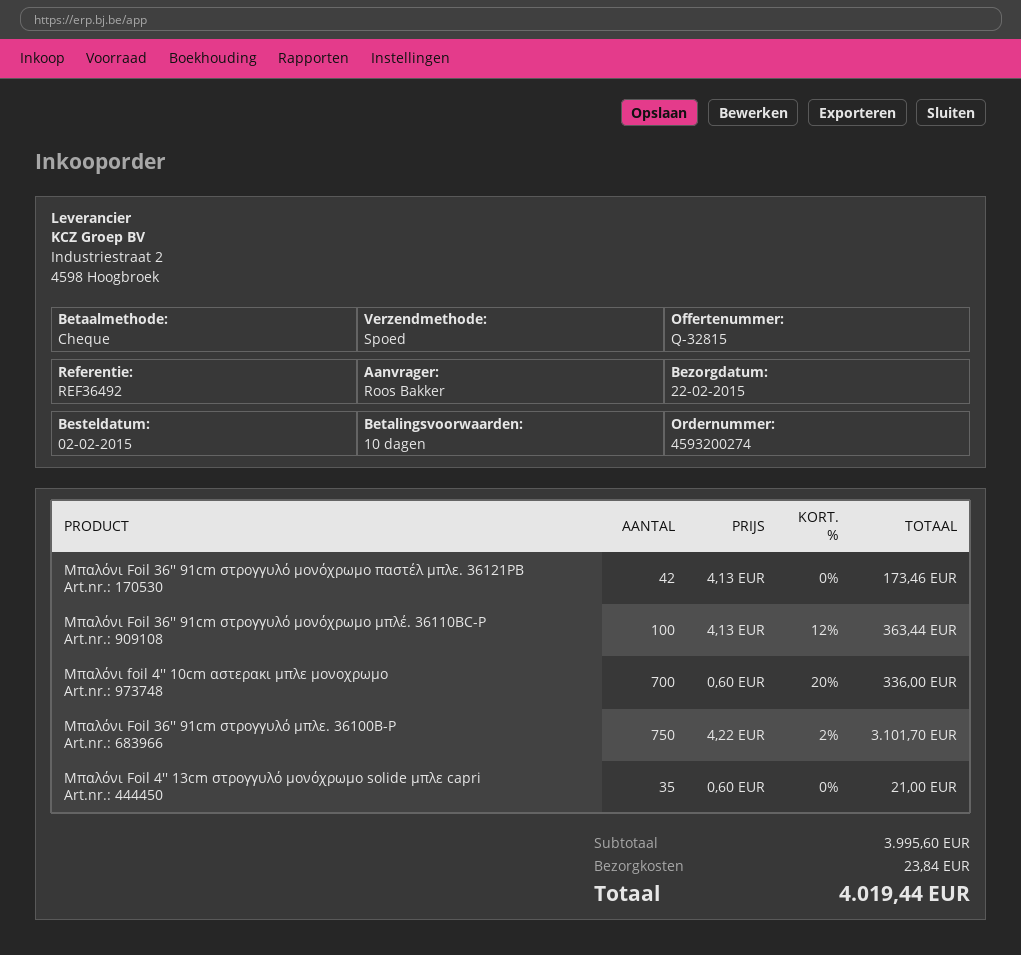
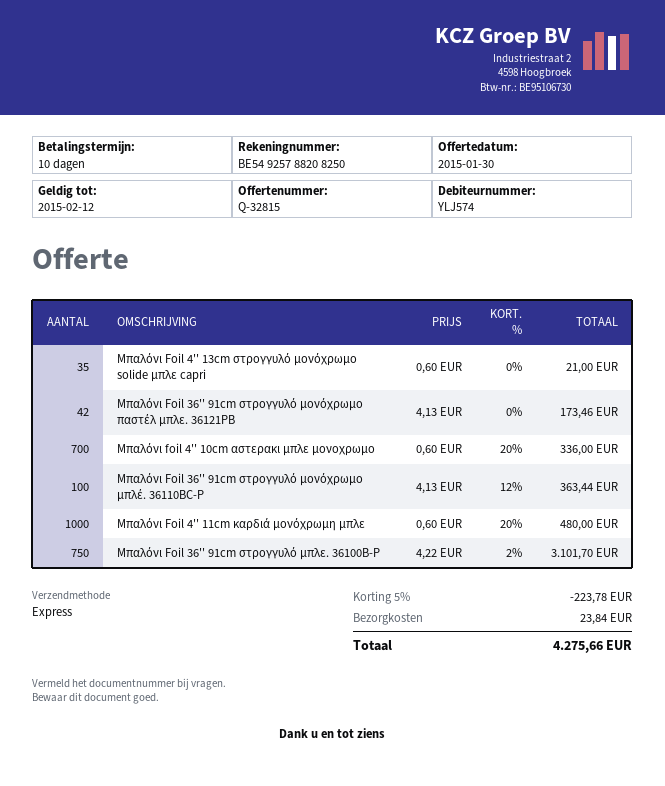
Μπαλόνι Foil 4'' 11cm καρδιά μονόχρωμη μπλε: none -> 1000 x 0.60 - 20% = 480.00
discount: none -> 5% = 223.78
total: 4019.44 -> 4275.66

